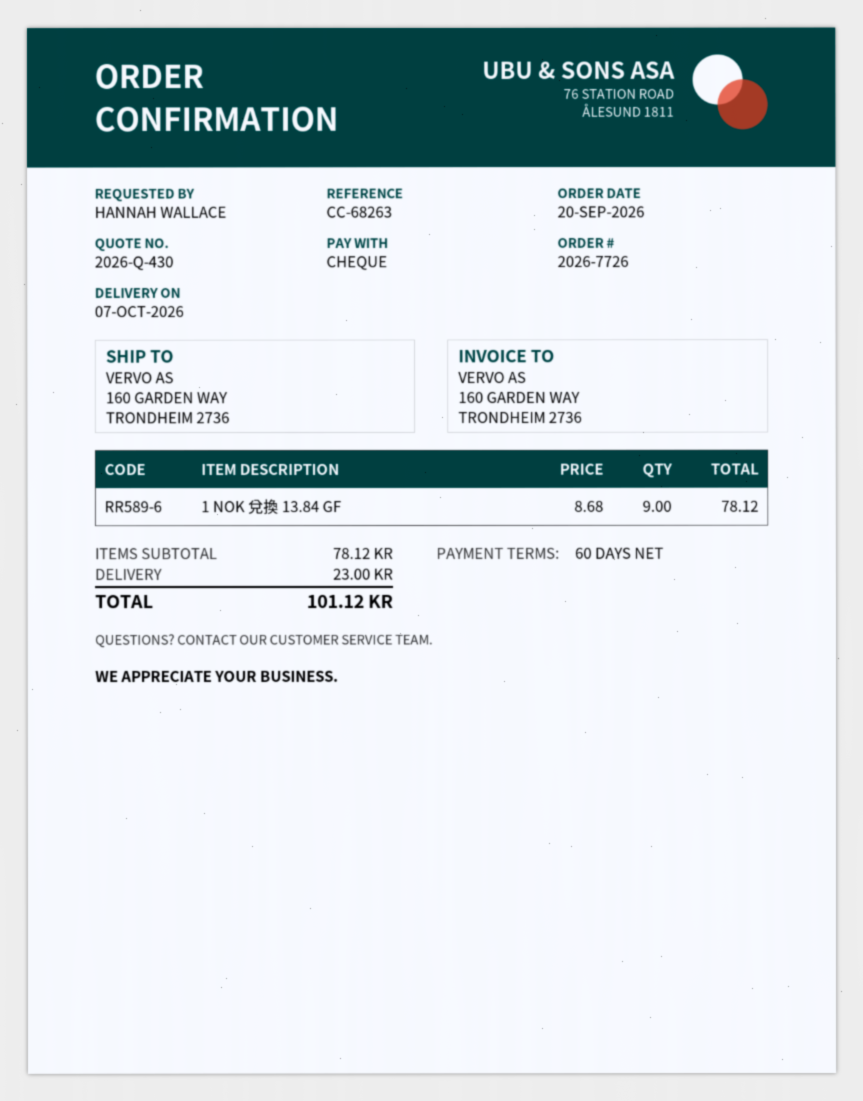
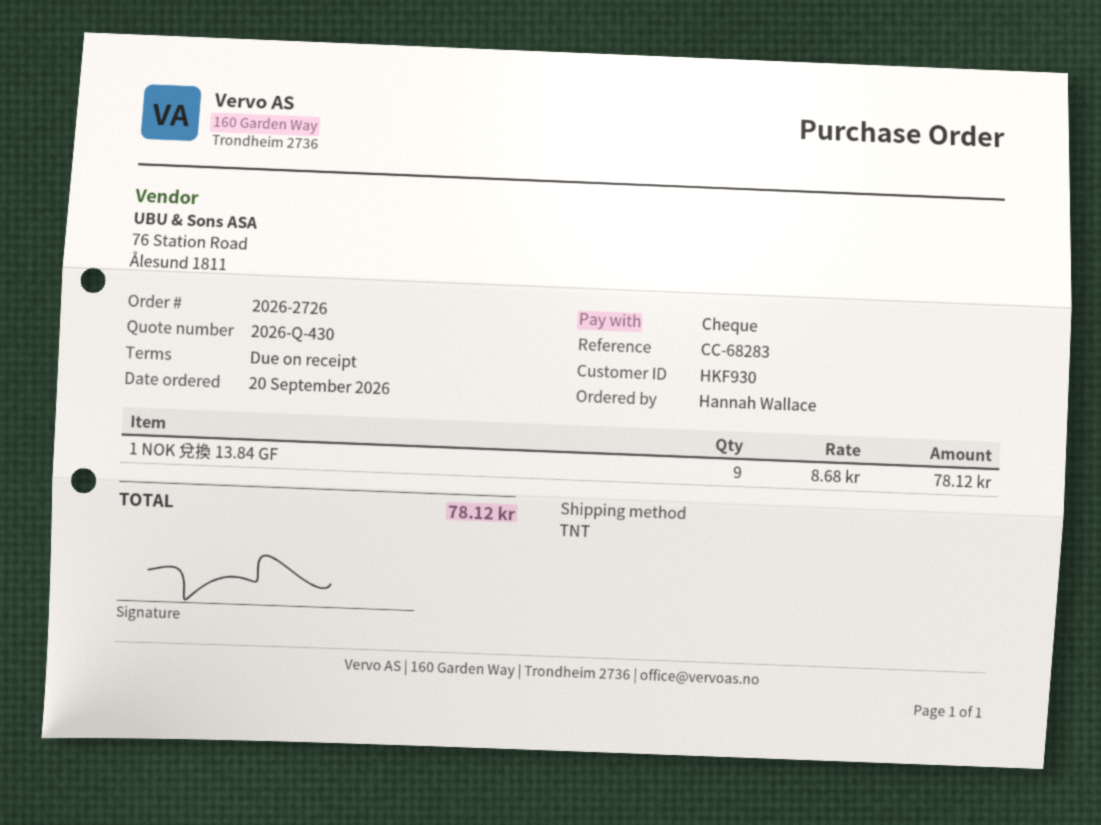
order number: 2026-7726 -> 2026-2726
payment terms: 60 days -> on receipt
reference: CC-68263 -> CC-68283
shipping: 23.00 -> none
total: 101.12 -> 78.12

